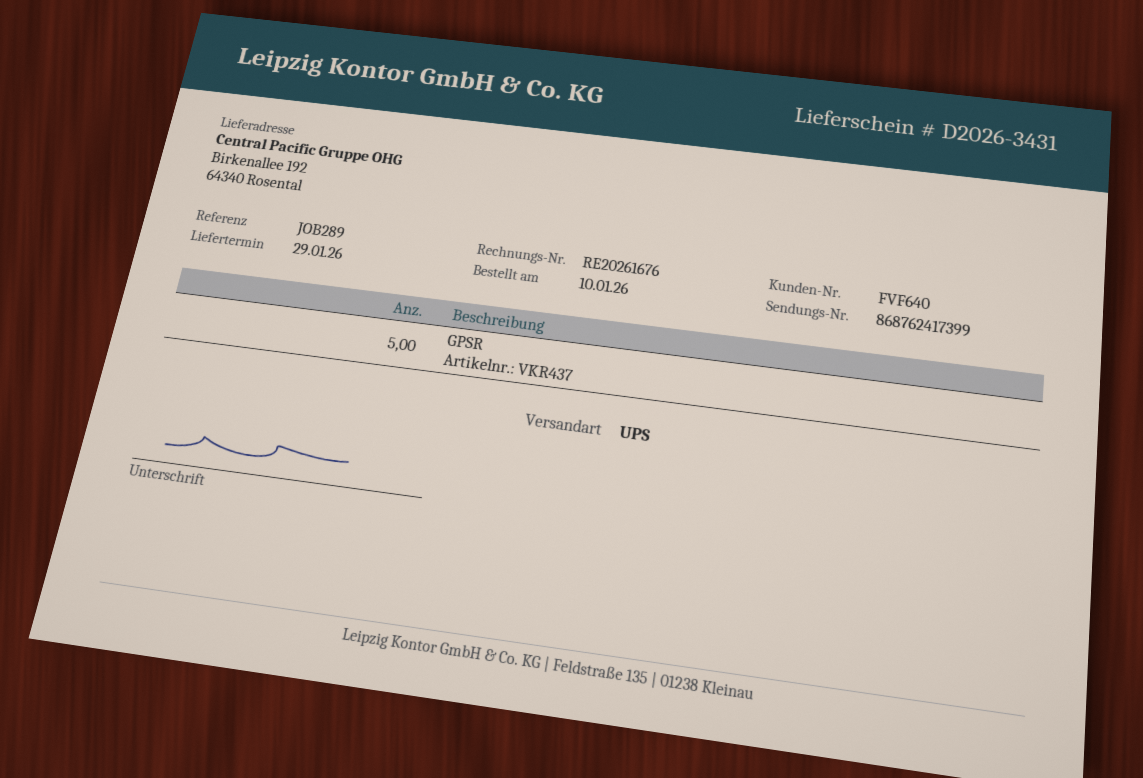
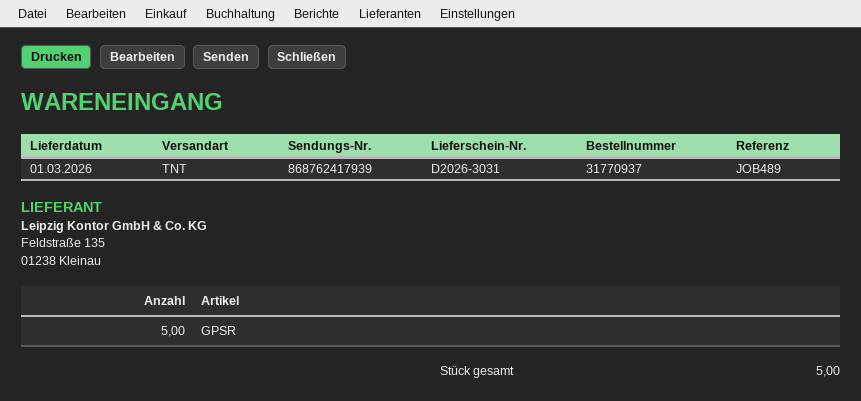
delivery note number: D2026-3431 -> D2026-3031
delivery date: 2026-01-29 -> 2026-03-01
reference: JOB289 -> JOB489
shipping method: UPS -> TNT
tracking number: 868762417399 -> 868762417939

